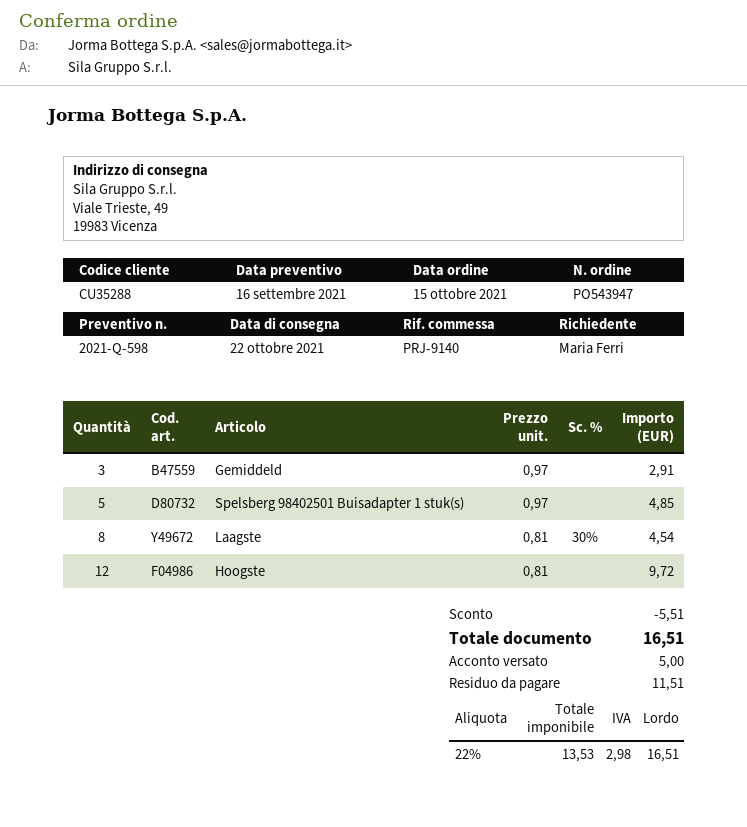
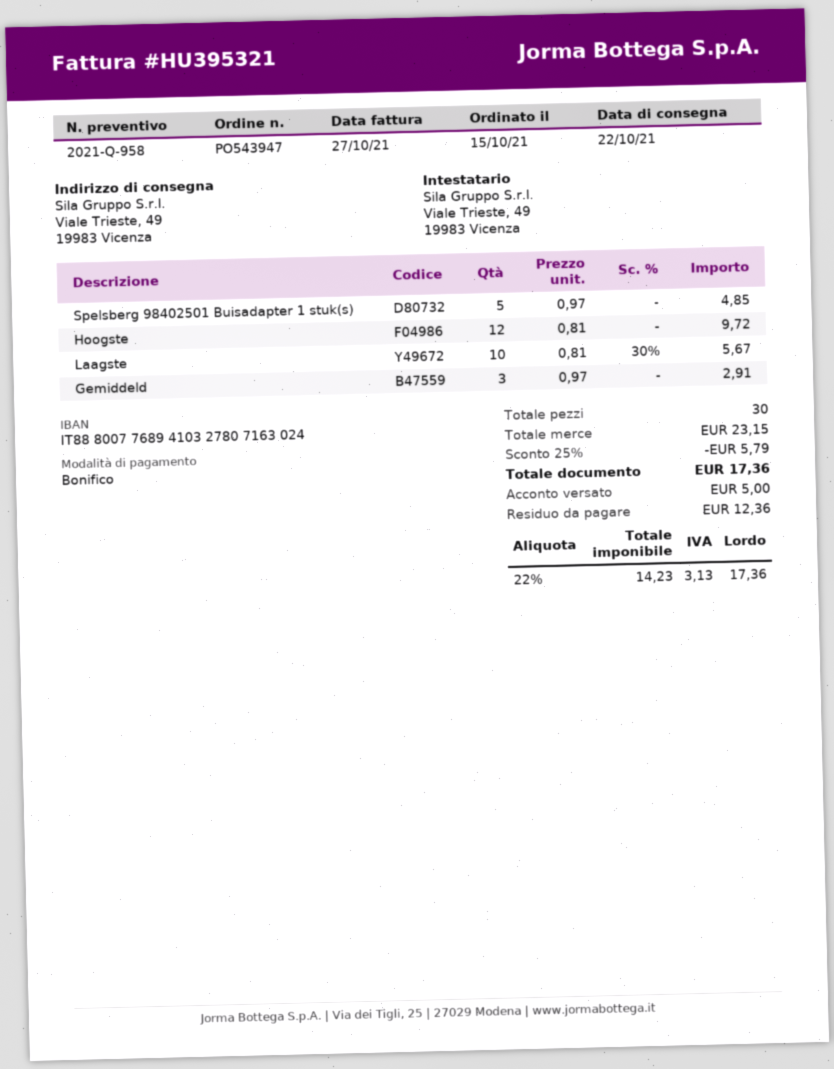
quote number: 2021-Q-598 -> 2021-Q-958
Laagste: 8 x 0.81 - 30% = 4.54 -> 10 x 0.81 - 30% = 5.67
discount: 5.51 -> 5.79
net: 13.53 -> 14.23
tax: 22% = 2.98 -> 22% = 3.13
total: 16.51 -> 17.36
balance: 11.51 -> 12.36

